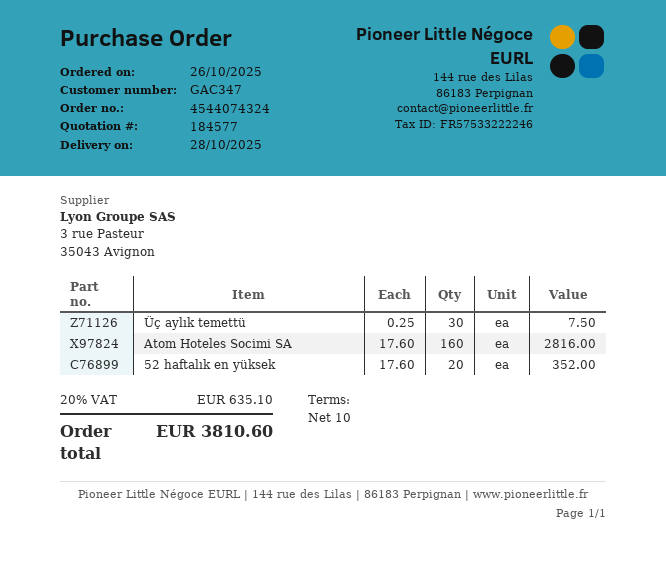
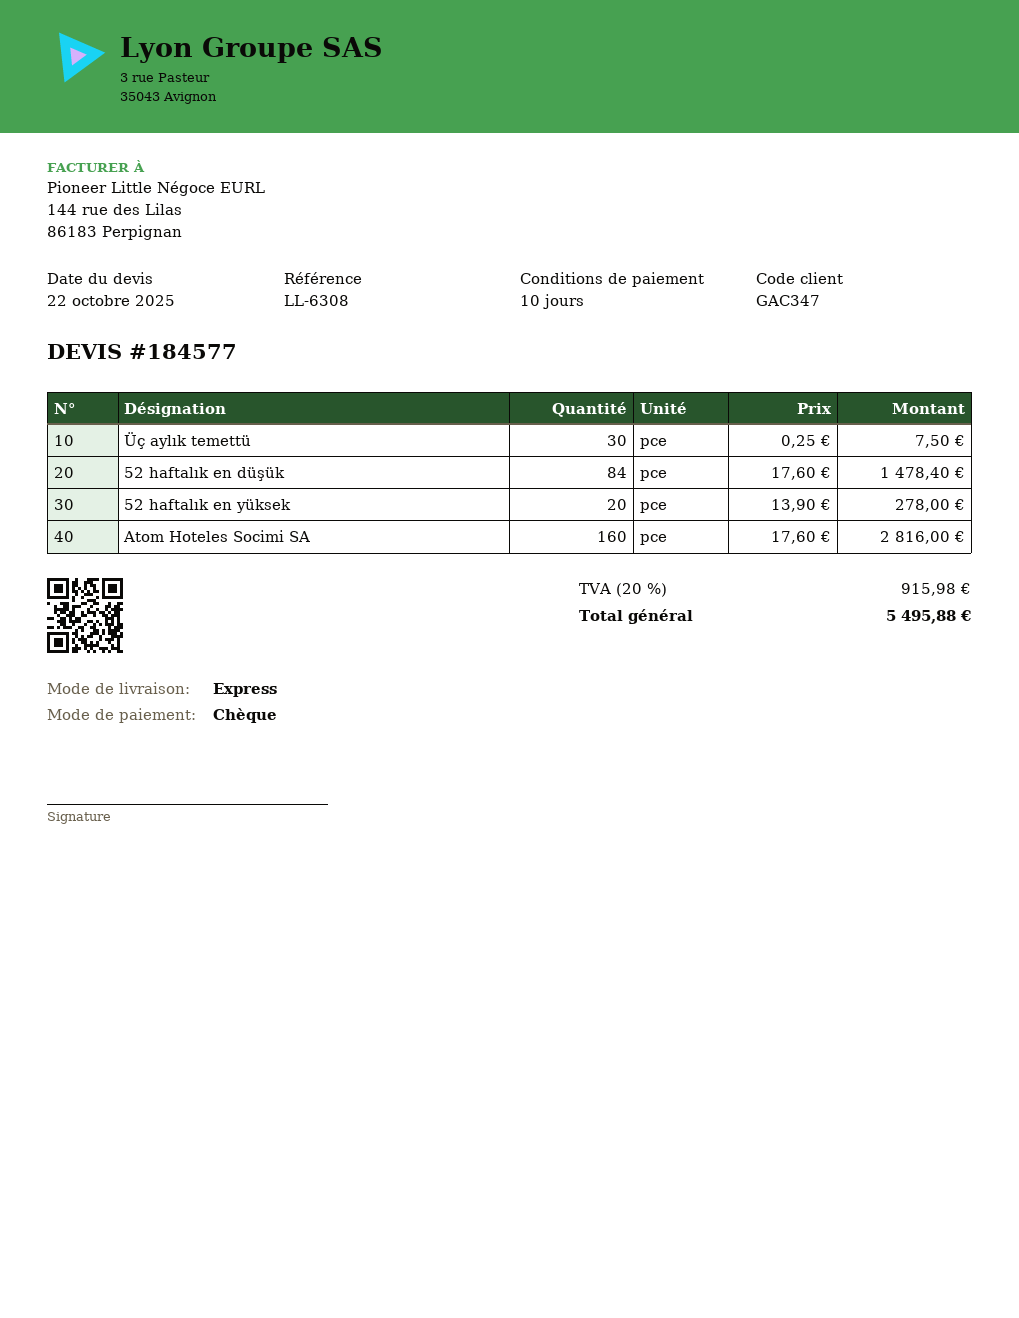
52 haftalık en yüksek: 20 x 17.60 = 352.00 -> 20 x 13.90 = 278.00
52 haftalık en düşük: none -> 84 x 17.60 = 1478.40
tax: 20% = 635.10 -> 20% = 915.98
total: 3810.60 -> 5495.88

